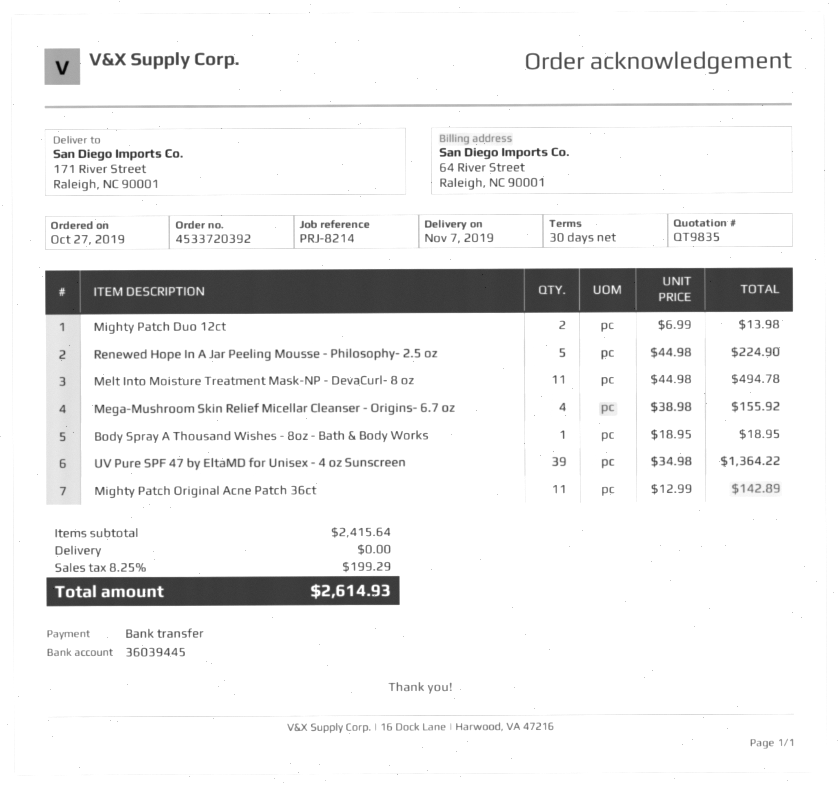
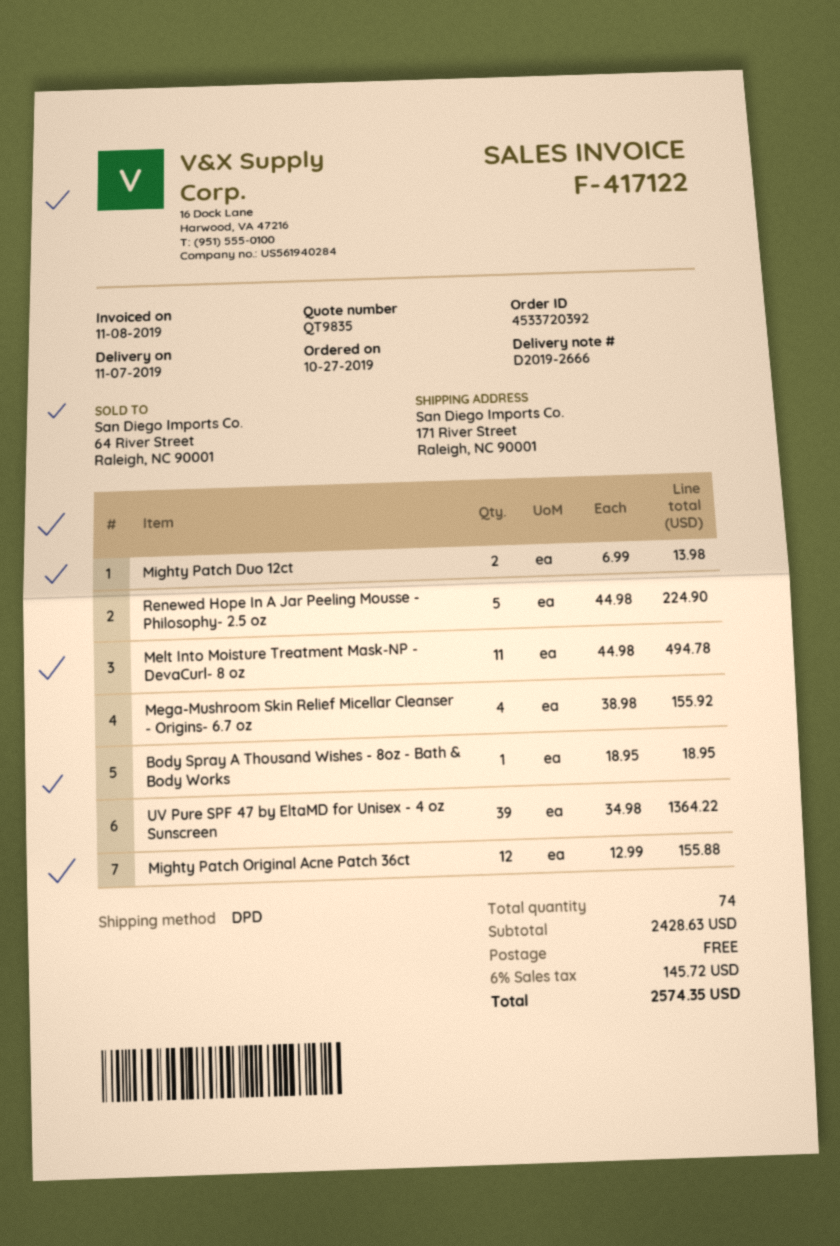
Mighty Patch Original Acne Patch 36ct: 11 x 12.99 = 142.89 -> 12 x 12.99 = 155.88
subtotal: 2415.64 -> 2428.63
tax: 8.25% = 199.29 -> 6% = 145.72
total: 2614.93 -> 2574.35

